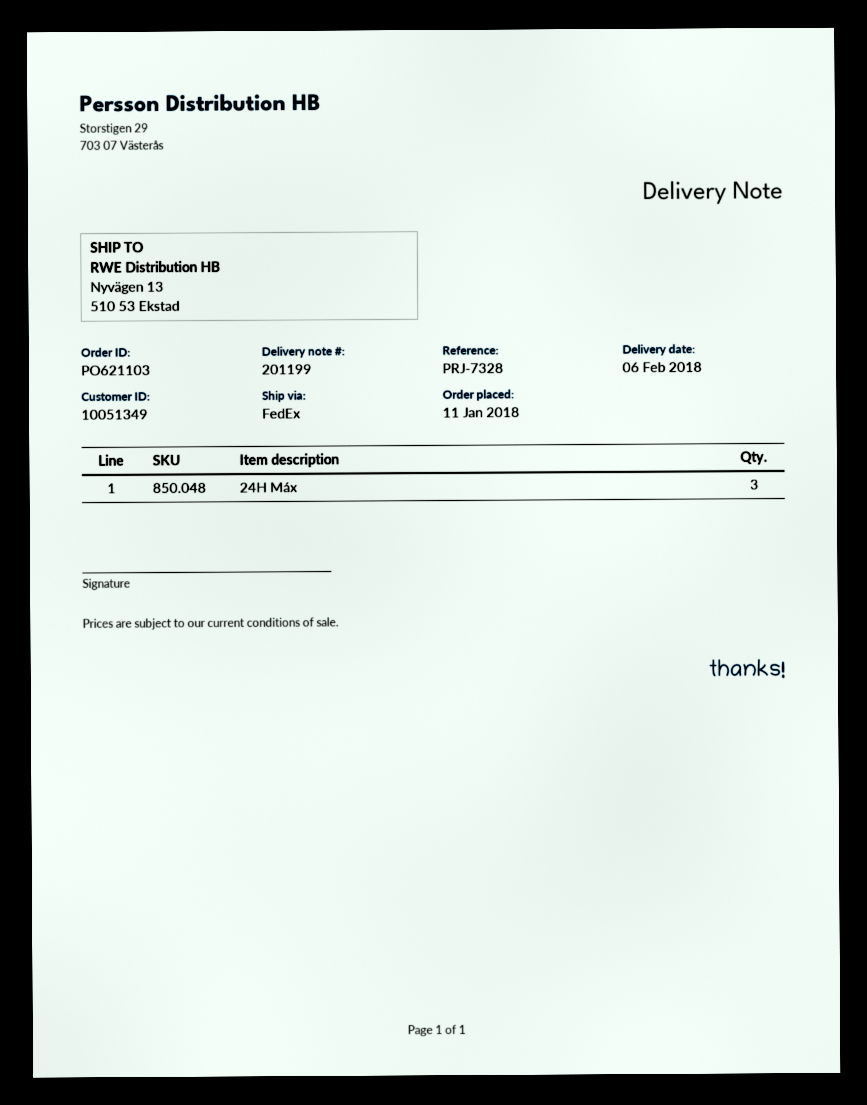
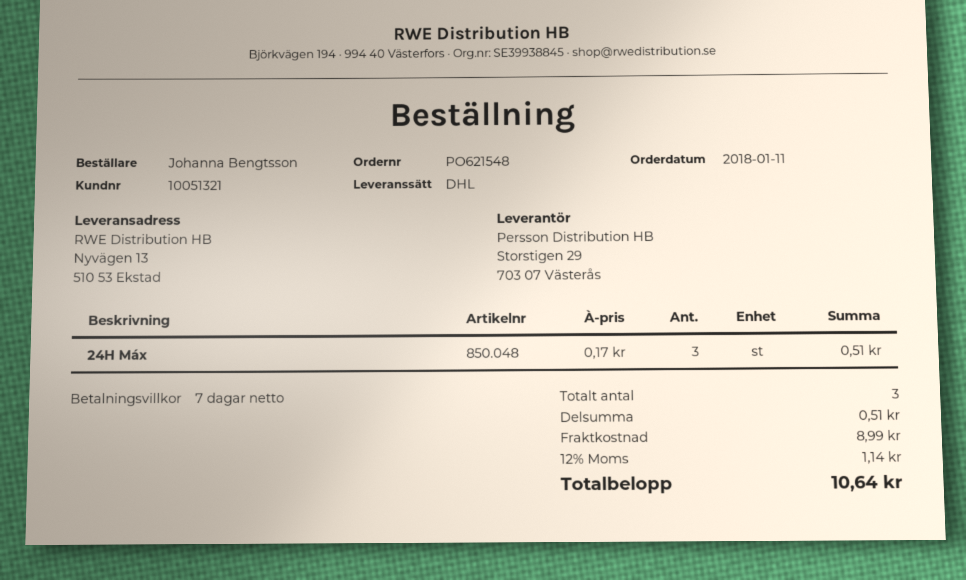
order number: PO621103 -> PO621548
customer number: 10051349 -> 10051321
shipping method: FedEx -> DHL

